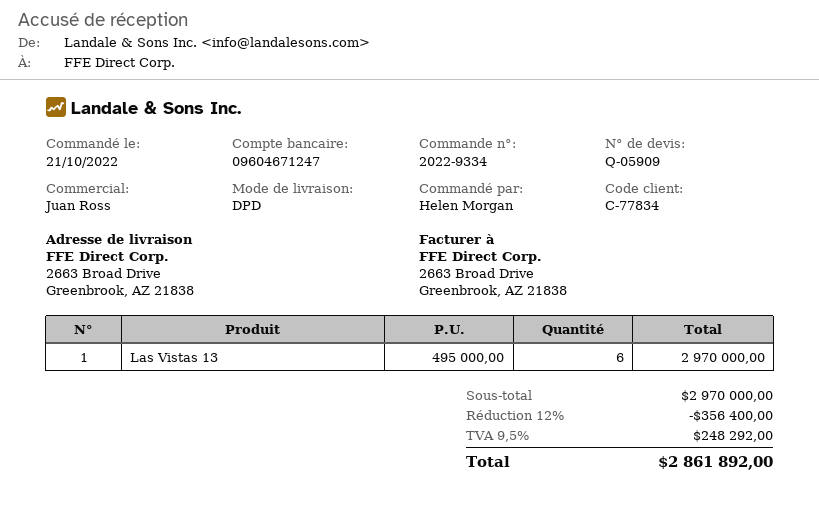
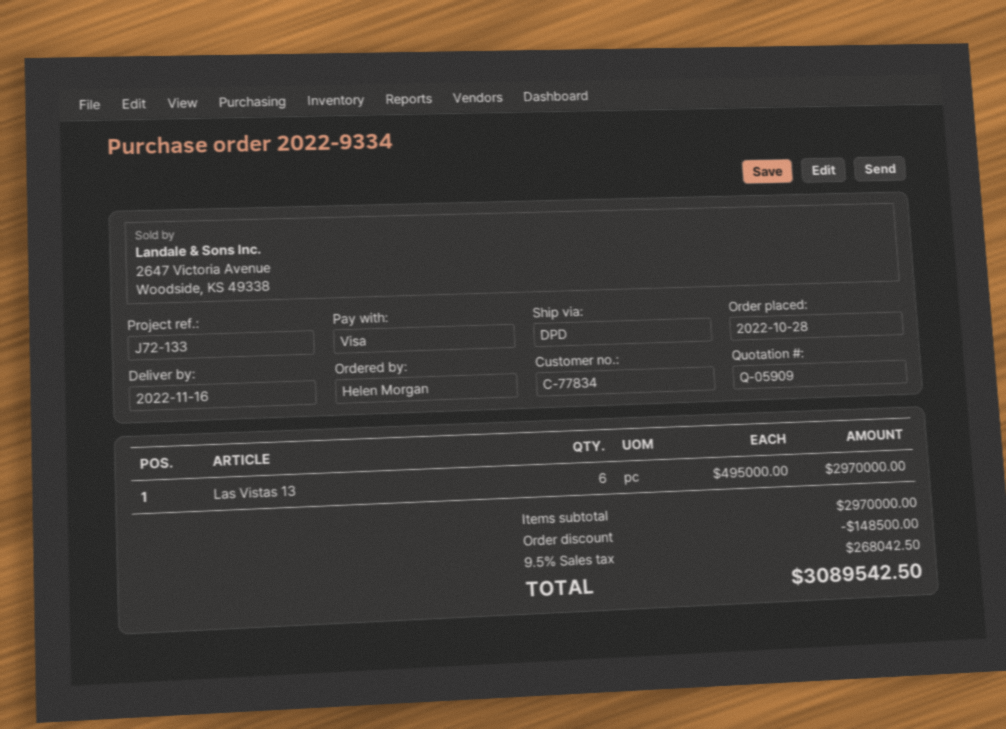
order date: 2022-10-21 -> 2022-10-28
discount: 356400.00 -> 148500.00
tax: 9.5% = 248292.00 -> 9.5% = 268042.50
total: 2861892.00 -> 3089542.50

